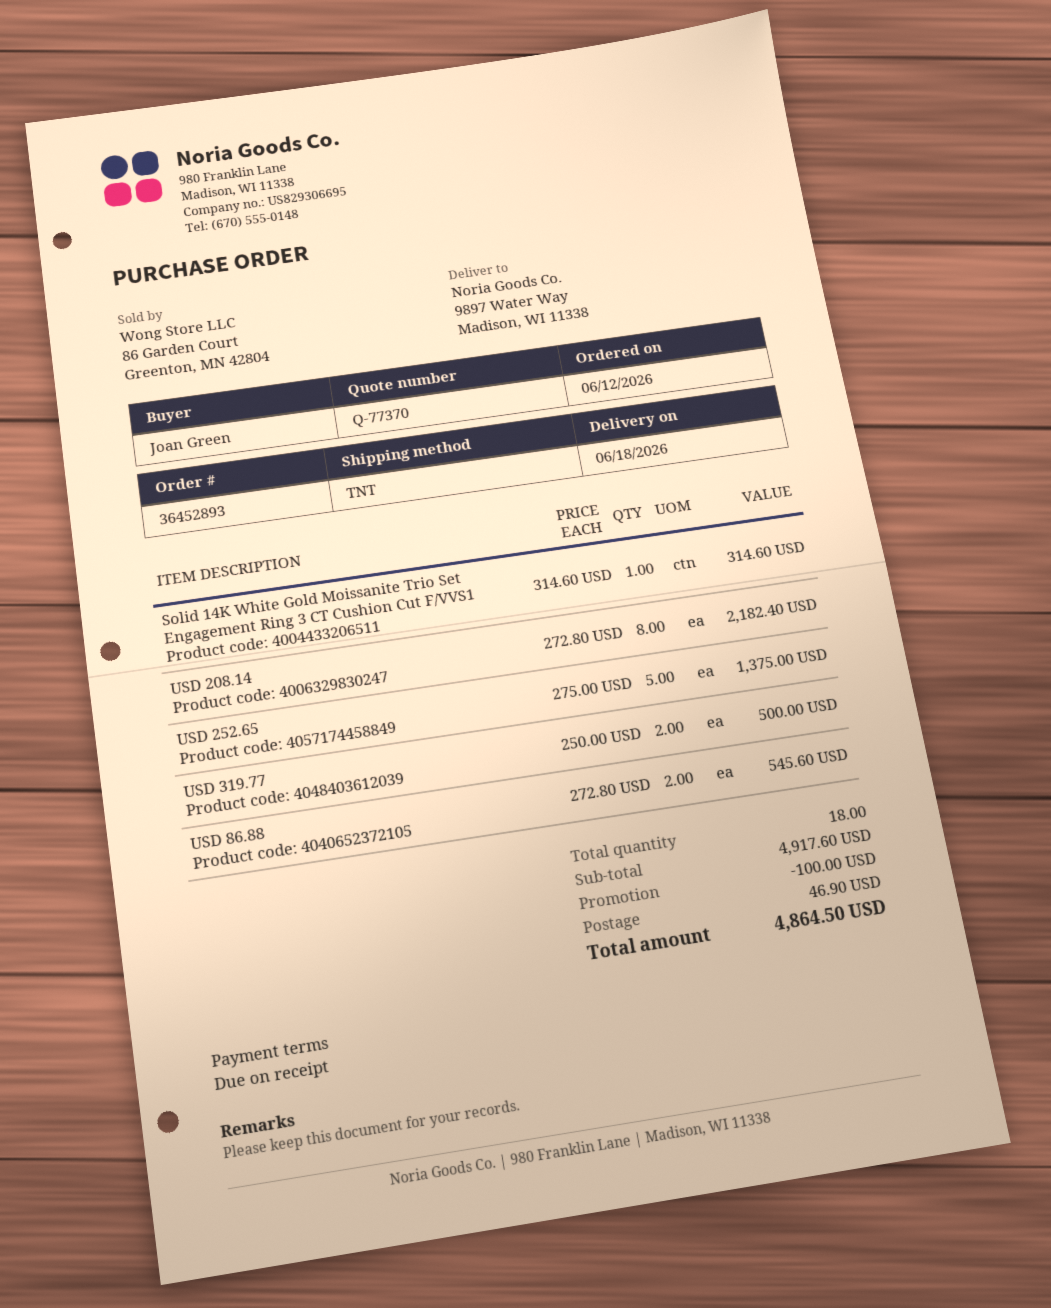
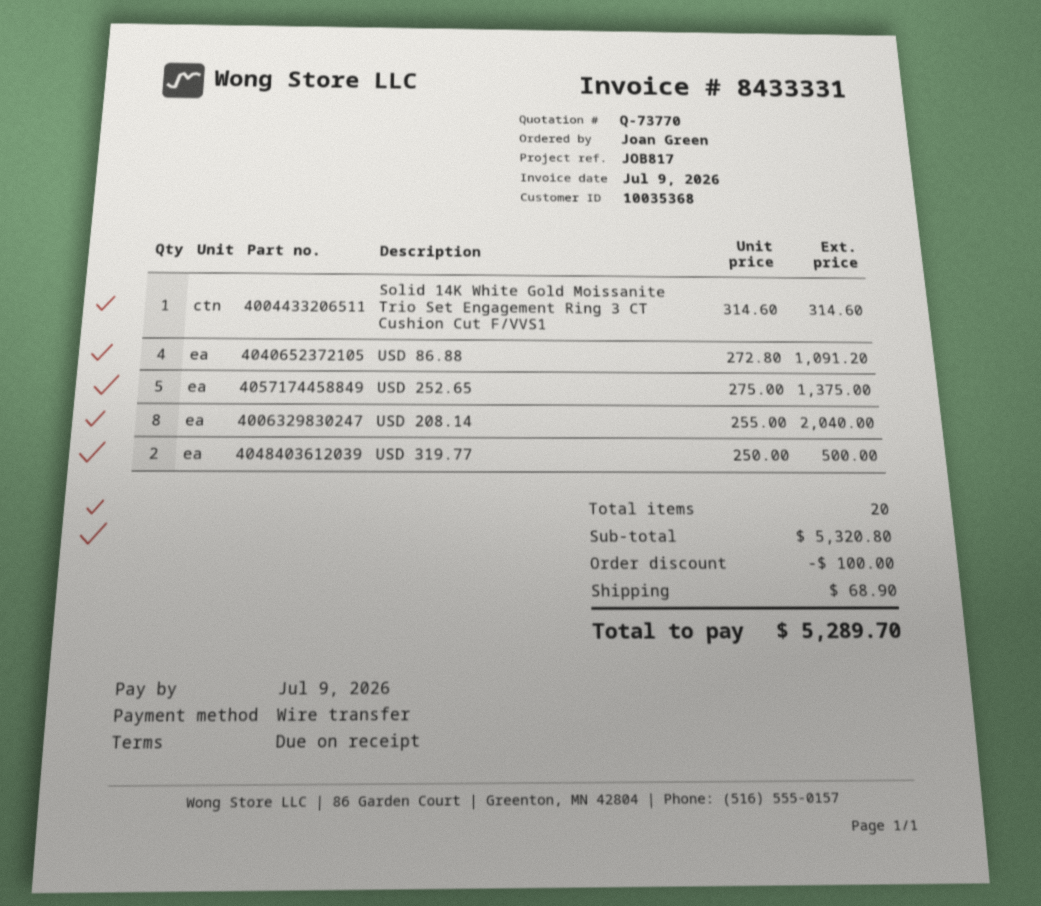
quote number: Q-77370 -> Q-73770
USD 208.14: 8 x 272.80 = 2182.40 -> 8 x 255.00 = 2040.00
USD 86.88: 2 x 272.80 = 545.60 -> 4 x 272.80 = 1091.20
total quantity: 18 -> 20
subtotal: 4917.60 -> 5320.80
shipping: 46.90 -> 68.90
total: 4864.50 -> 5289.70

